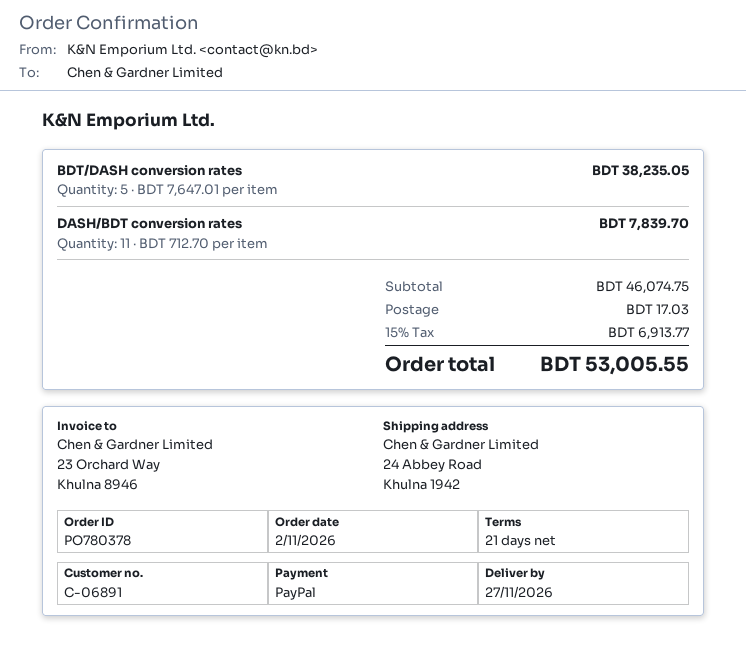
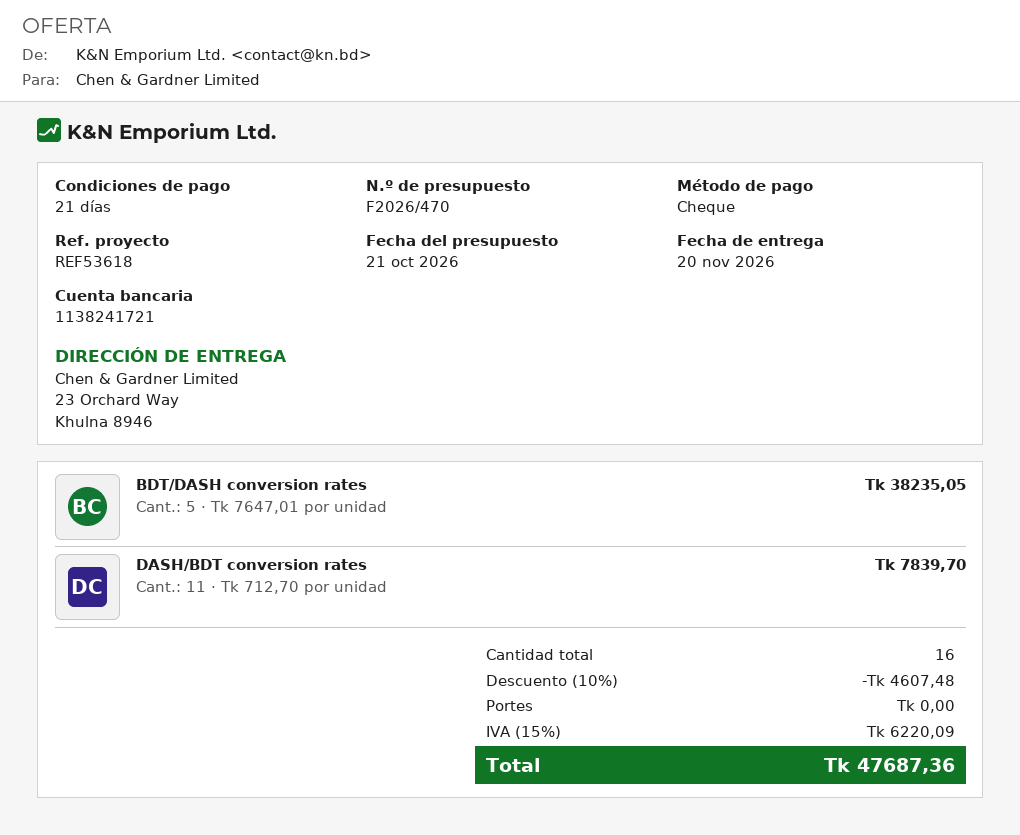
delivery date: 2026-11-27 -> 2026-11-20
payment method: PayPal -> cheque
ship to: 24 Abbey Road, Khulna 1942 -> 23 Orchard Way, Khulna 8946
discount: none -> 10% = 4607.48
shipping: 17.03 -> 0.00
tax: 15% = 6913.77 -> 15% = 6220.09
total: 53005.55 -> 47687.36

